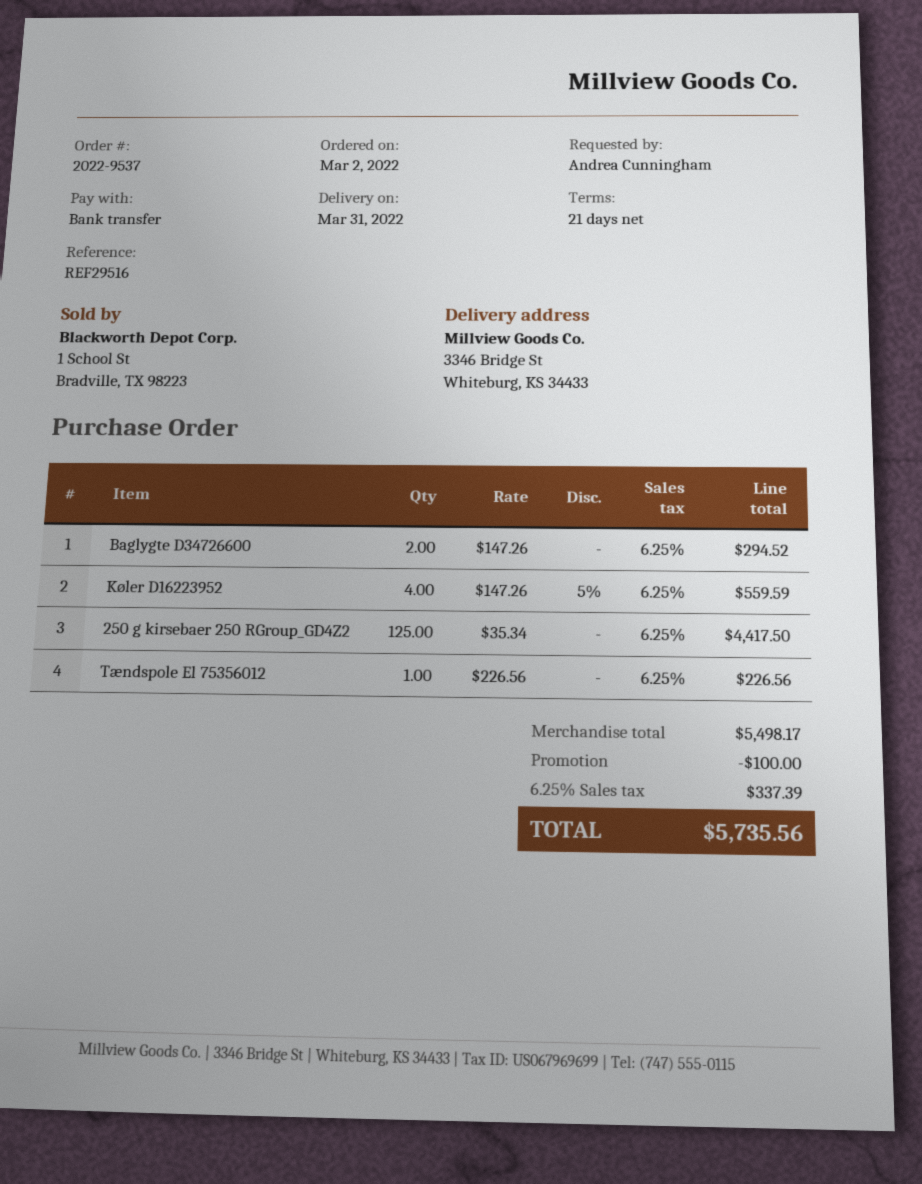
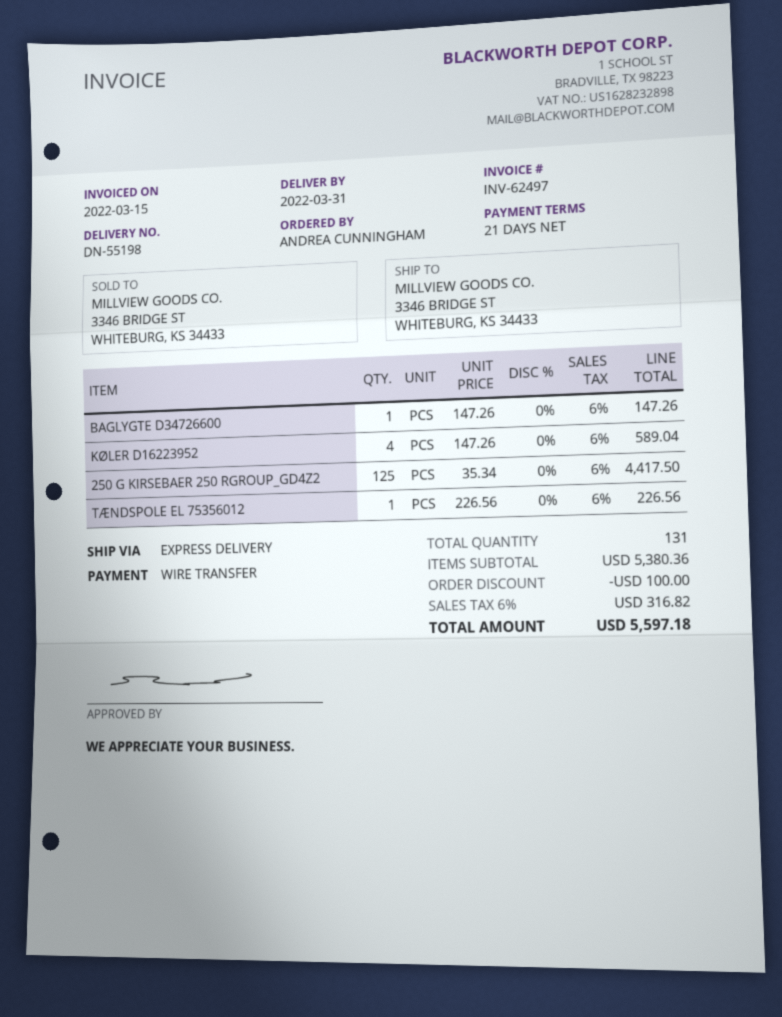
Baglygte D34726600: 2 x 147.26 = 294.52 -> 1 x 147.26 = 147.26
Køler D16223952: 4 x 147.26 - 5% = 559.59 -> 4 x 147.26 = 589.04
subtotal: 5498.17 -> 5380.36
tax: 6.25% = 337.39 -> 6% = 316.82
total: 5735.56 -> 5597.18

